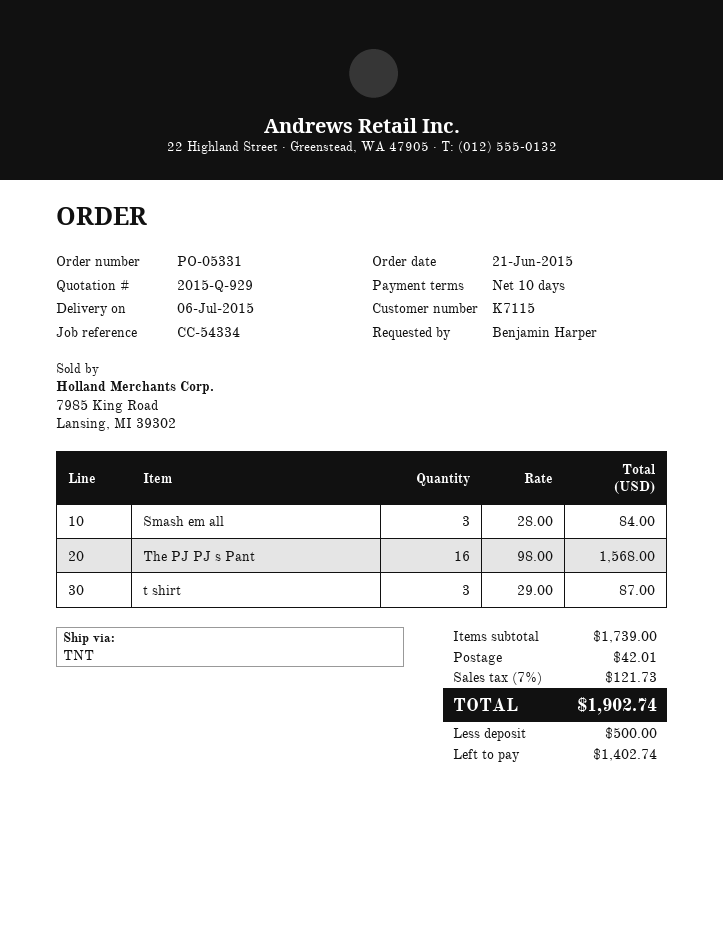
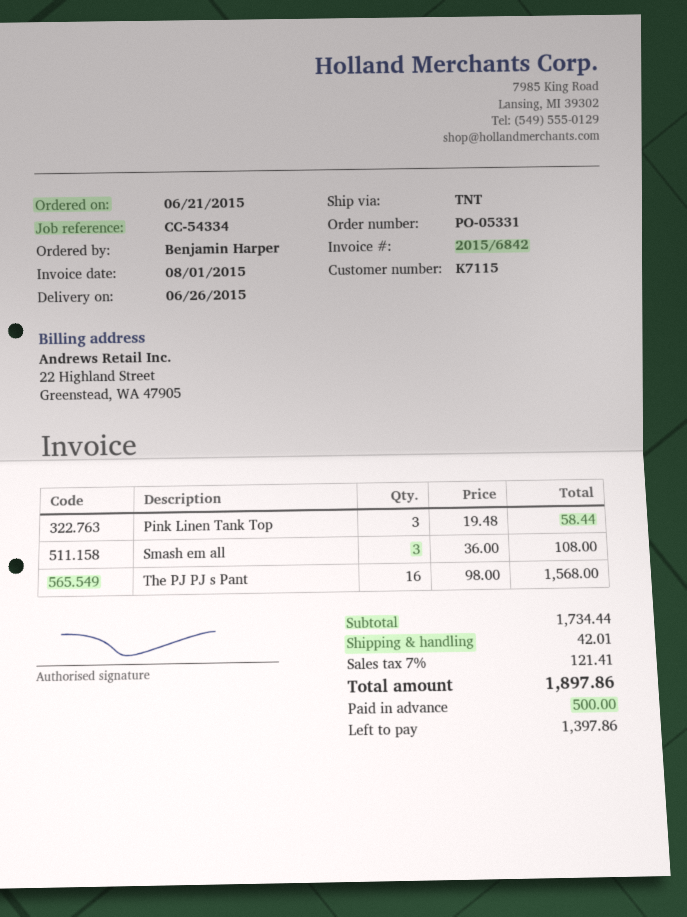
delivery date: 2015-07-06 -> 2015-06-26
Smash em all: 3 x 28.00 = 84.00 -> 3 x 36.00 = 108.00
t shirt: 3 x 29.00 = 87.00 -> none
Pink Linen Tank Top: none -> 3 x 19.48 = 58.44
subtotal: 1739.00 -> 1734.44
tax: 7% = 121.73 -> 7% = 121.41
total: 1902.74 -> 1897.86
balance: 1402.74 -> 1397.86

